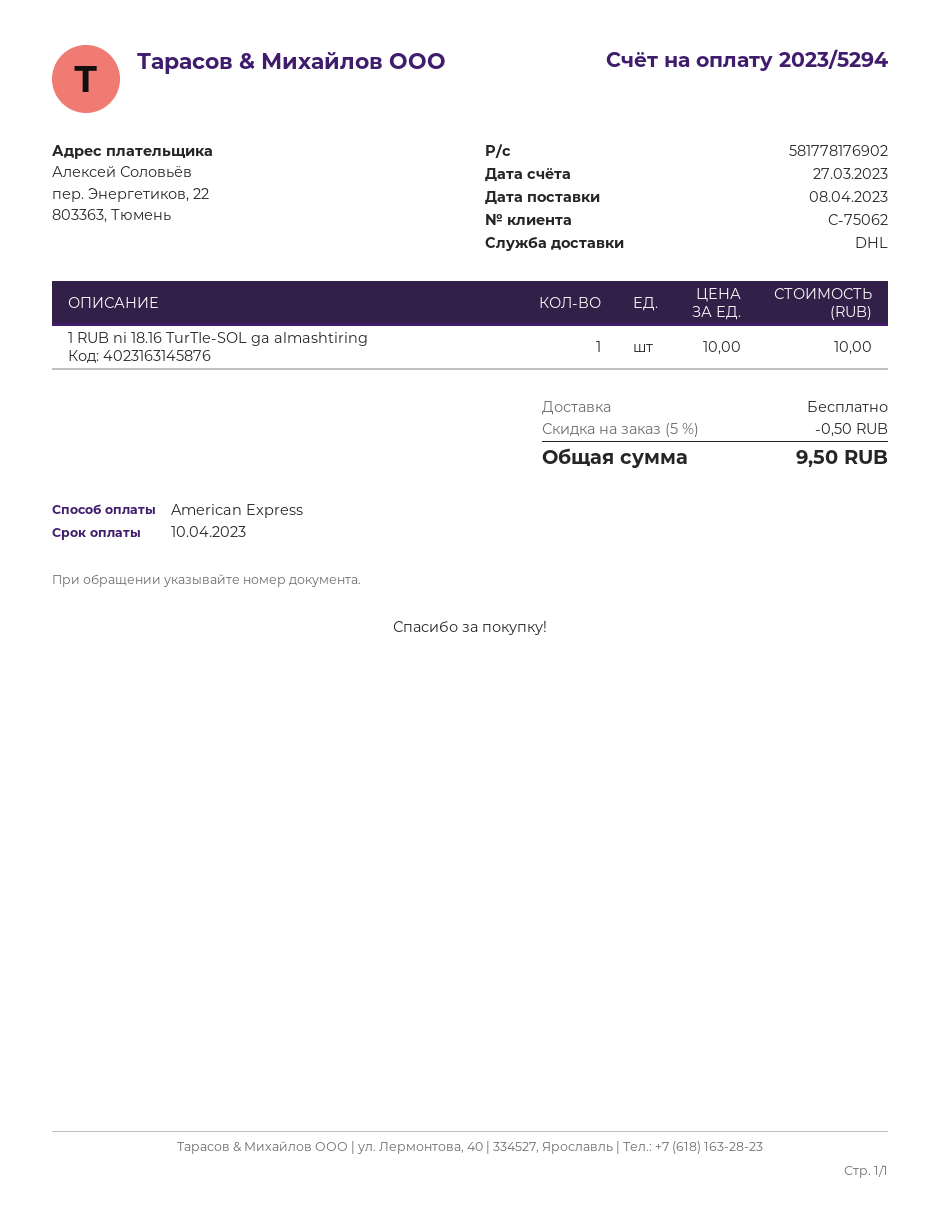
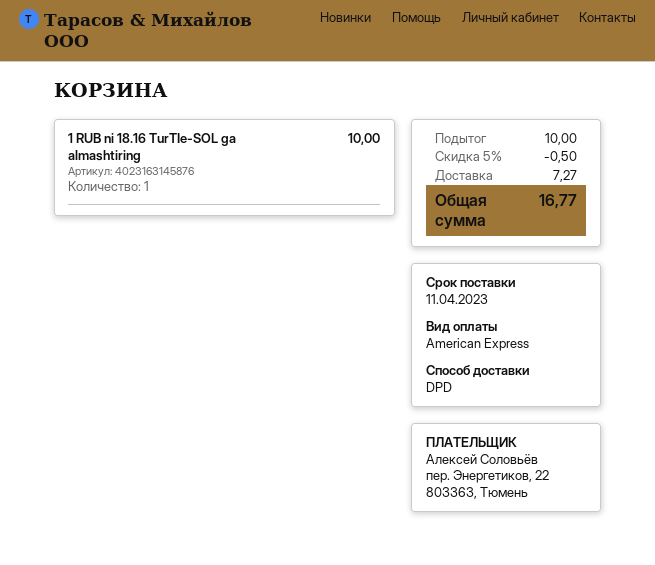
delivery date: 2023-04-08 -> 2023-04-11
shipping method: DHL -> DPD
shipping: 0.00 -> 7.27
total: 9.50 -> 16.77

